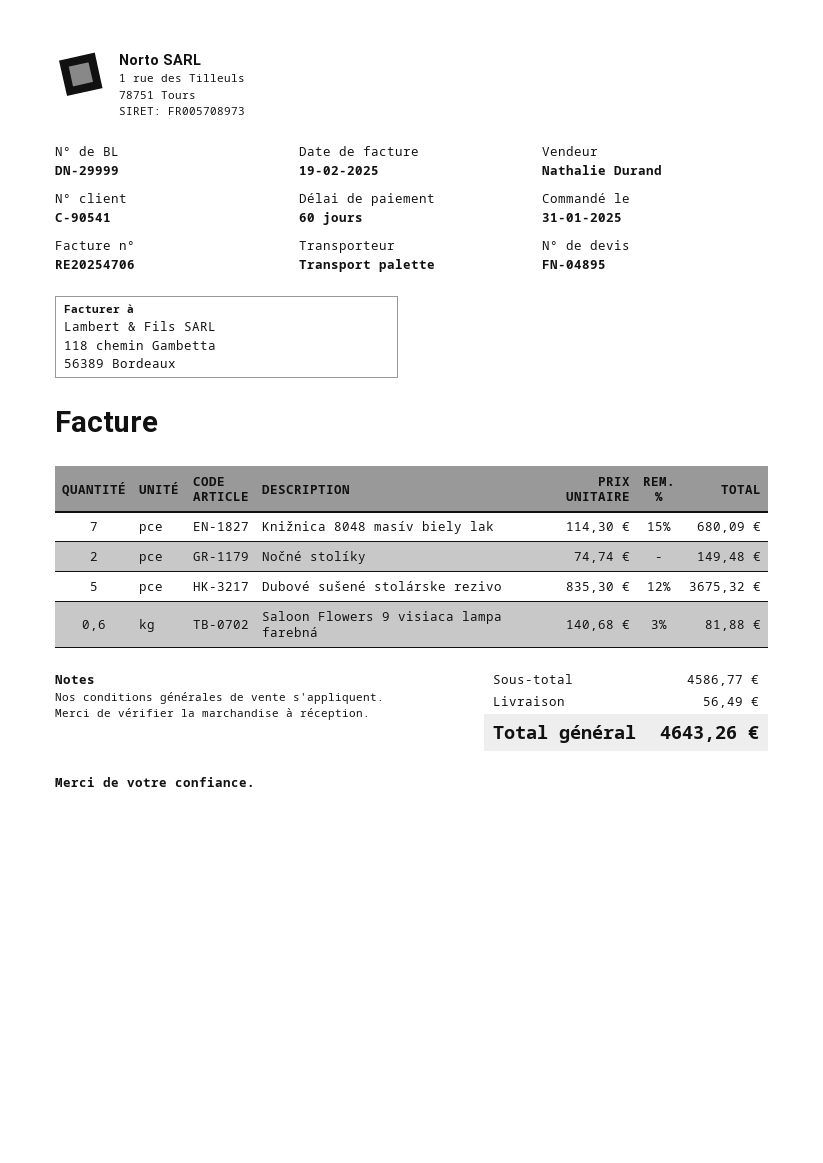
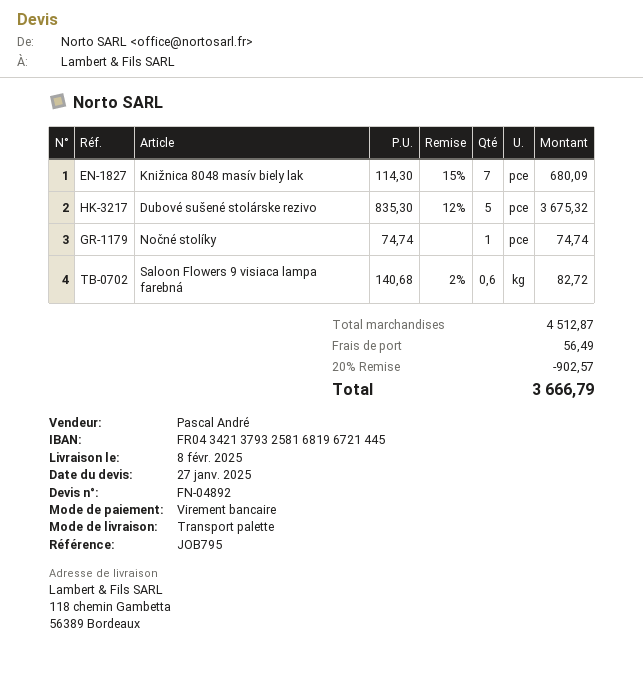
quote number: FN-04895 -> FN-04892
sales rep: Nathalie Durand -> Pascal André
Nočné stolíky: 2 x 74.74 = 149.48 -> 1 x 74.74 = 74.74
Saloon Flowers 9 visiaca lampa farebná: 0.6 x 140.68 - 3% = 81.88 -> 0.6 x 140.68 - 2% = 82.72
subtotal: 4586.77 -> 4512.87
discount: none -> 20% = 902.57
total: 4643.26 -> 3666.79

